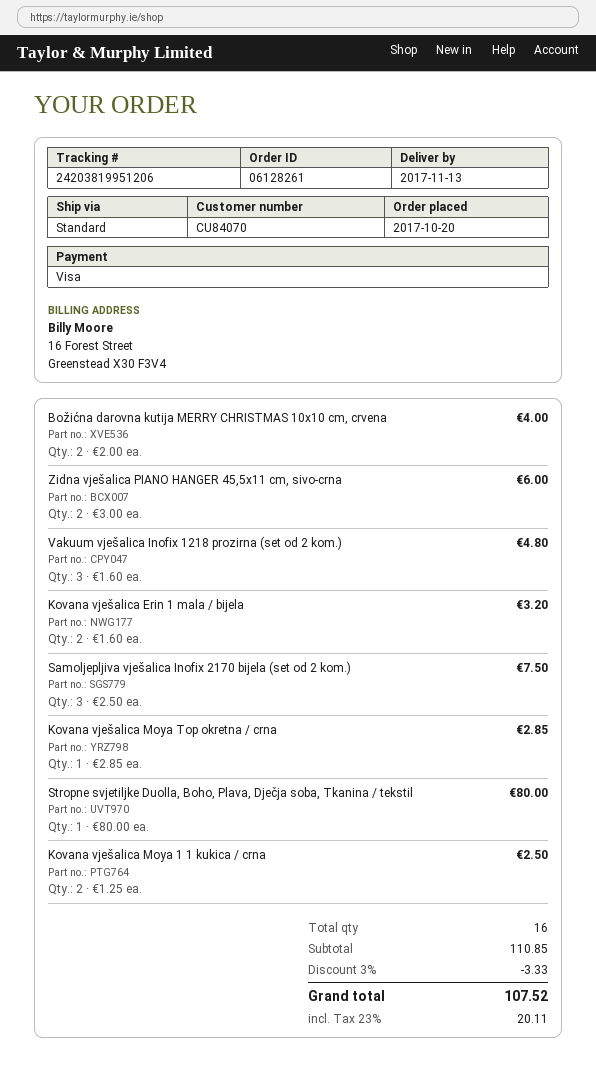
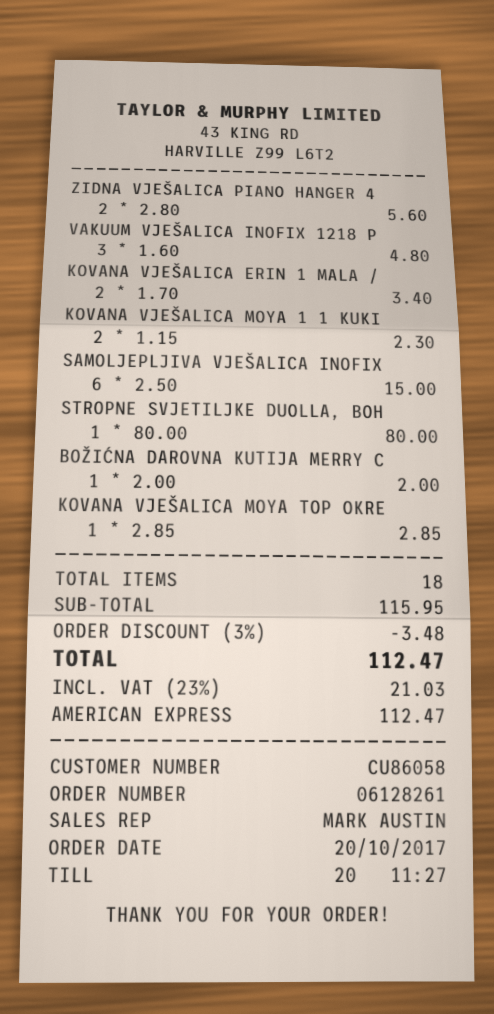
customer number: CU84070 -> CU86058
payment method: Visa -> American Express
Božićna darovna kutija MERRY CHRISTMAS 10x10 cm, crvena: 2 x 2.00 = 4.00 -> 1 x 2.00 = 2.00
Zidna vješalica PIANO HANGER 45,5x11 cm, sivo-crna: 2 x 3.00 = 6.00 -> 2 x 2.80 = 5.60
Kovana vješalica Erin 1 mala / bijela: 2 x 1.60 = 3.20 -> 2 x 1.70 = 3.40
Samoljepljiva vješalica Inofix 2170 bijela (set od 2 kom.): 3 x 2.50 = 7.50 -> 6 x 2.50 = 15.00
Kovana vješalica Moya 1 1 kukica / crna: 2 x 1.25 = 2.50 -> 2 x 1.15 = 2.30
total quantity: 16 -> 18
subtotal: 110.85 -> 115.95
discount: 3% = 3.33 -> 3% = 3.48
tax: 23% = 20.11 -> 23% = 21.03
total: 107.52 -> 112.47

